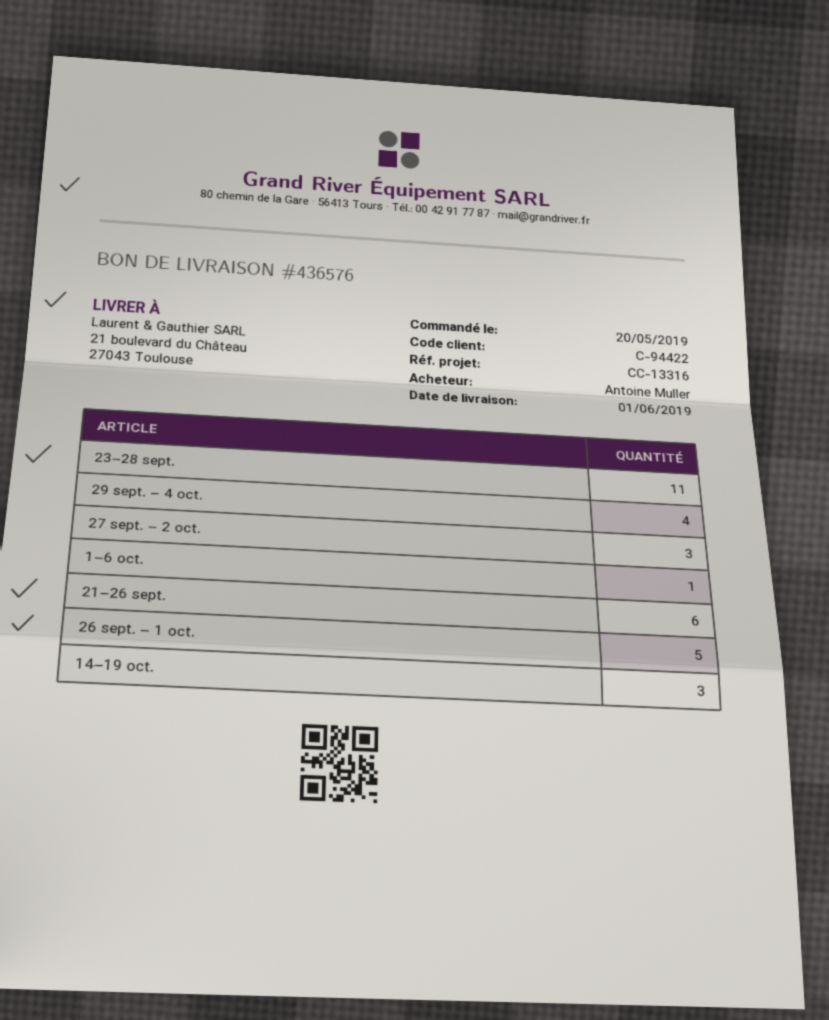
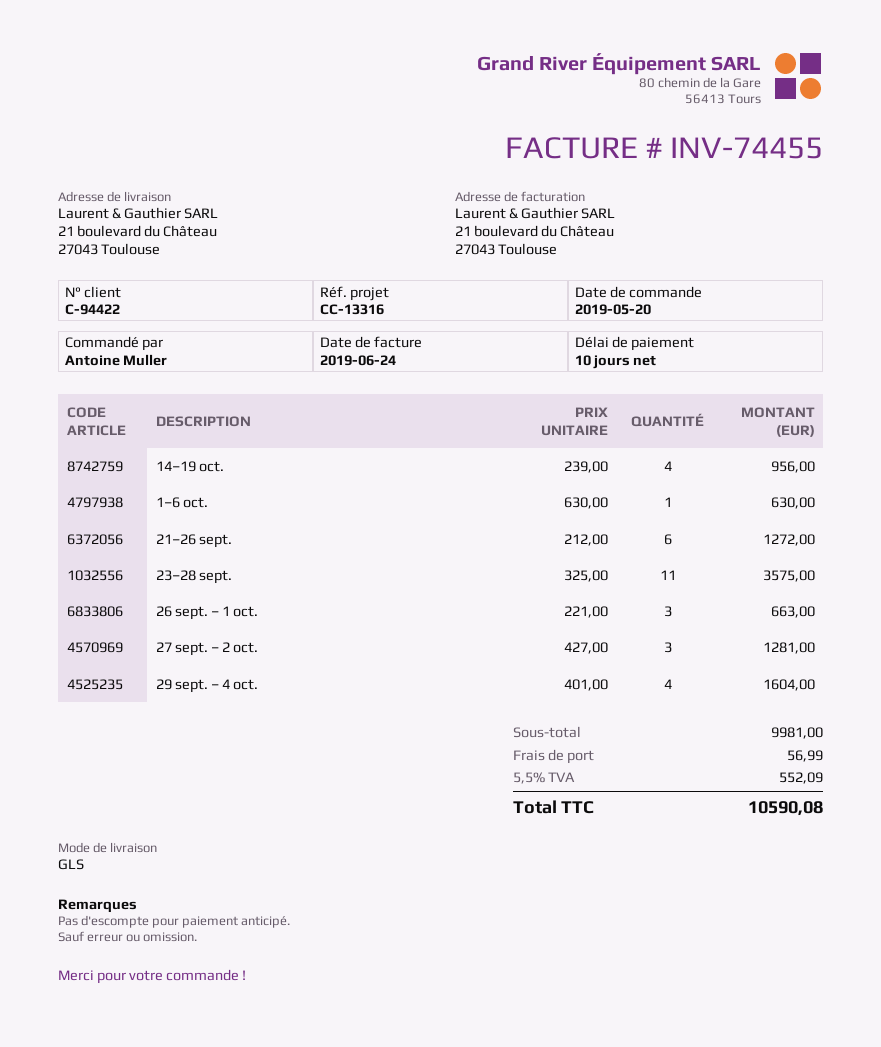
26 sept. – 1 oct.: 5 -> 3
14–19 oct.: 3 -> 4

